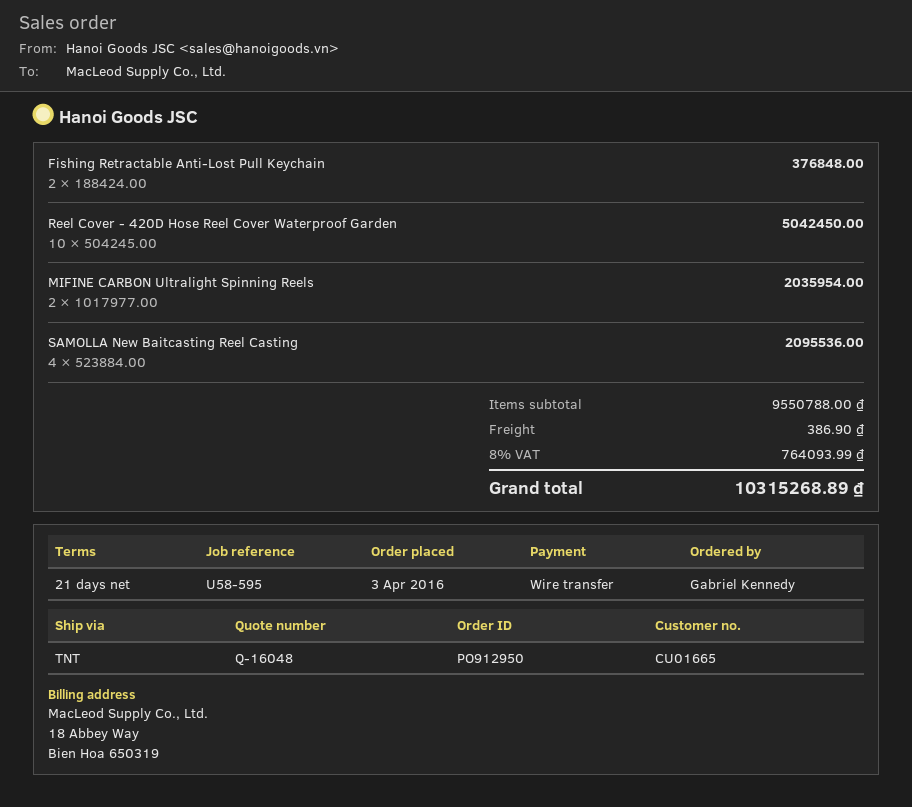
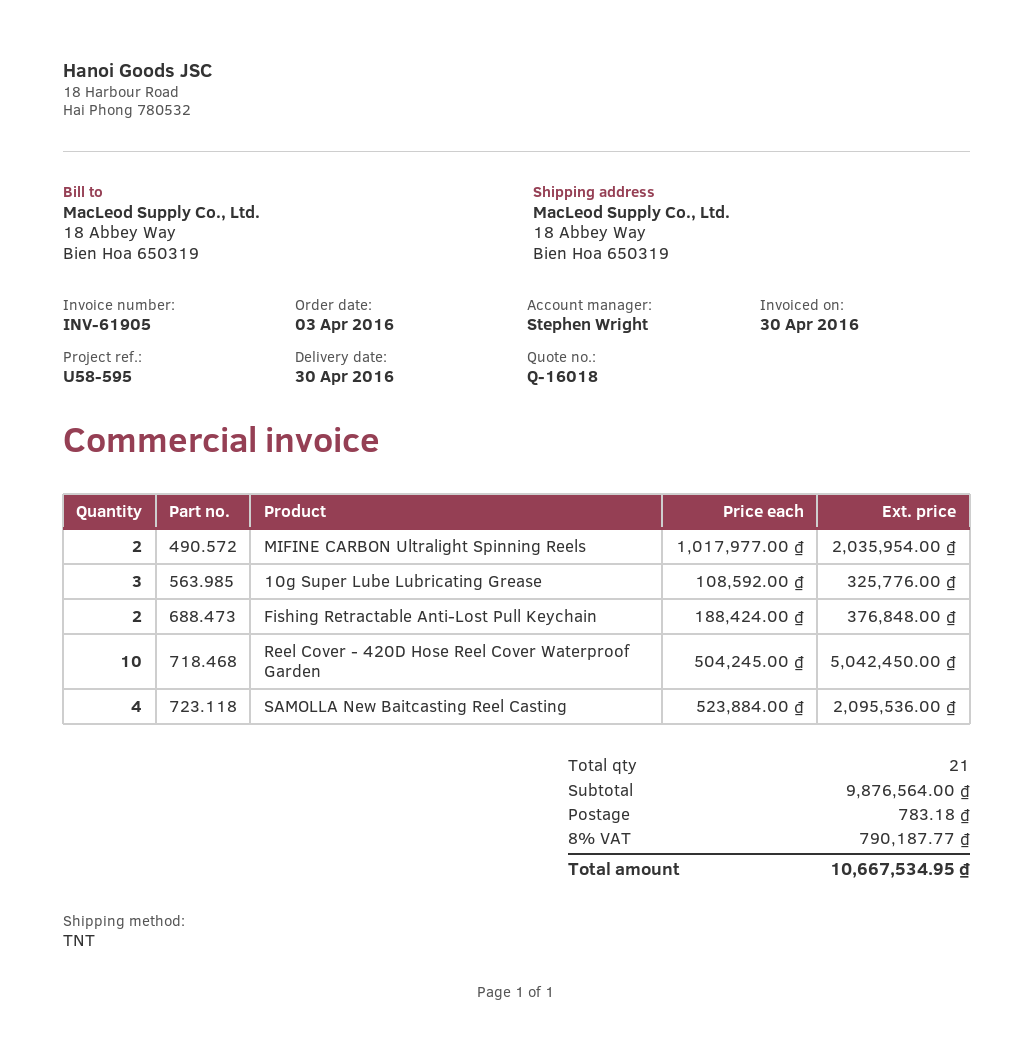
quote number: Q-16048 -> Q-16018
10g Super Lube Lubricating Grease: none -> 3 x 108592.00 = 325776.00
subtotal: 9550788.00 -> 9876564.00
shipping: 386.90 -> 783.18
tax: 8% = 764093.99 -> 8% = 790187.77
total: 10315268.89 -> 10667534.95

